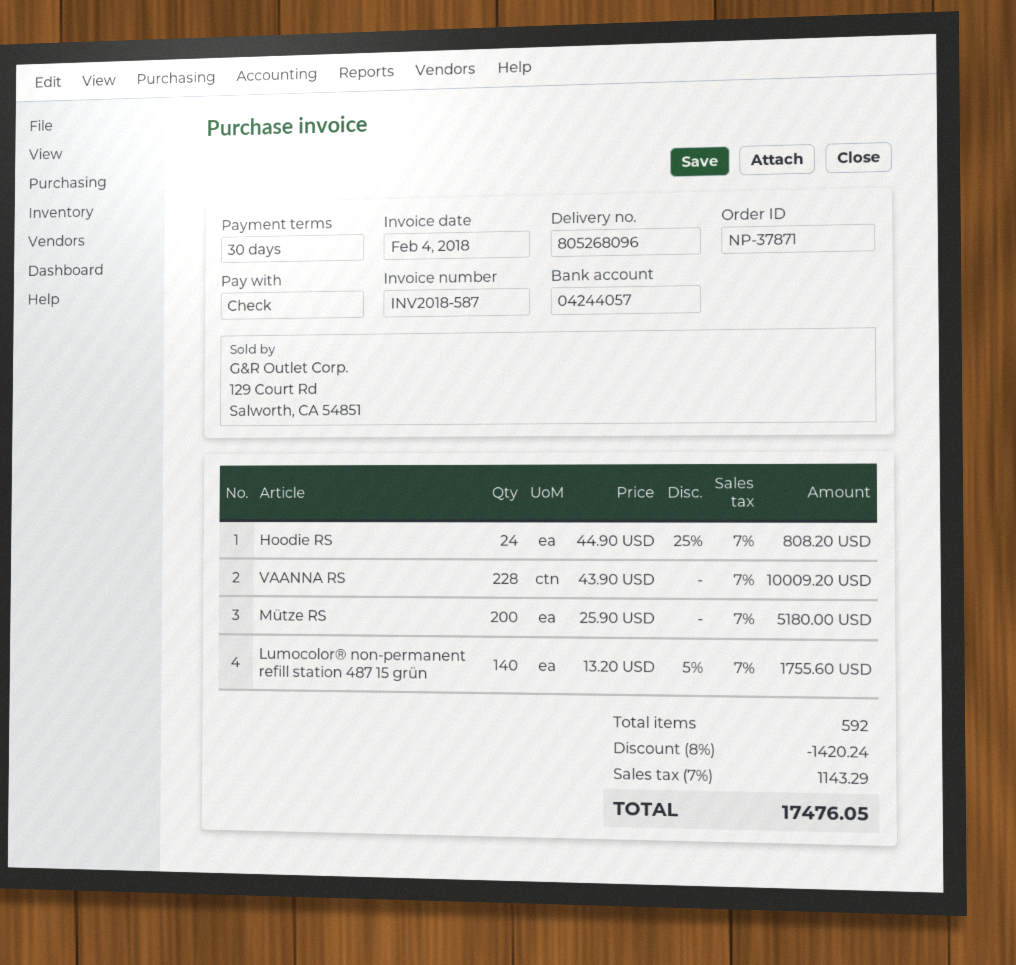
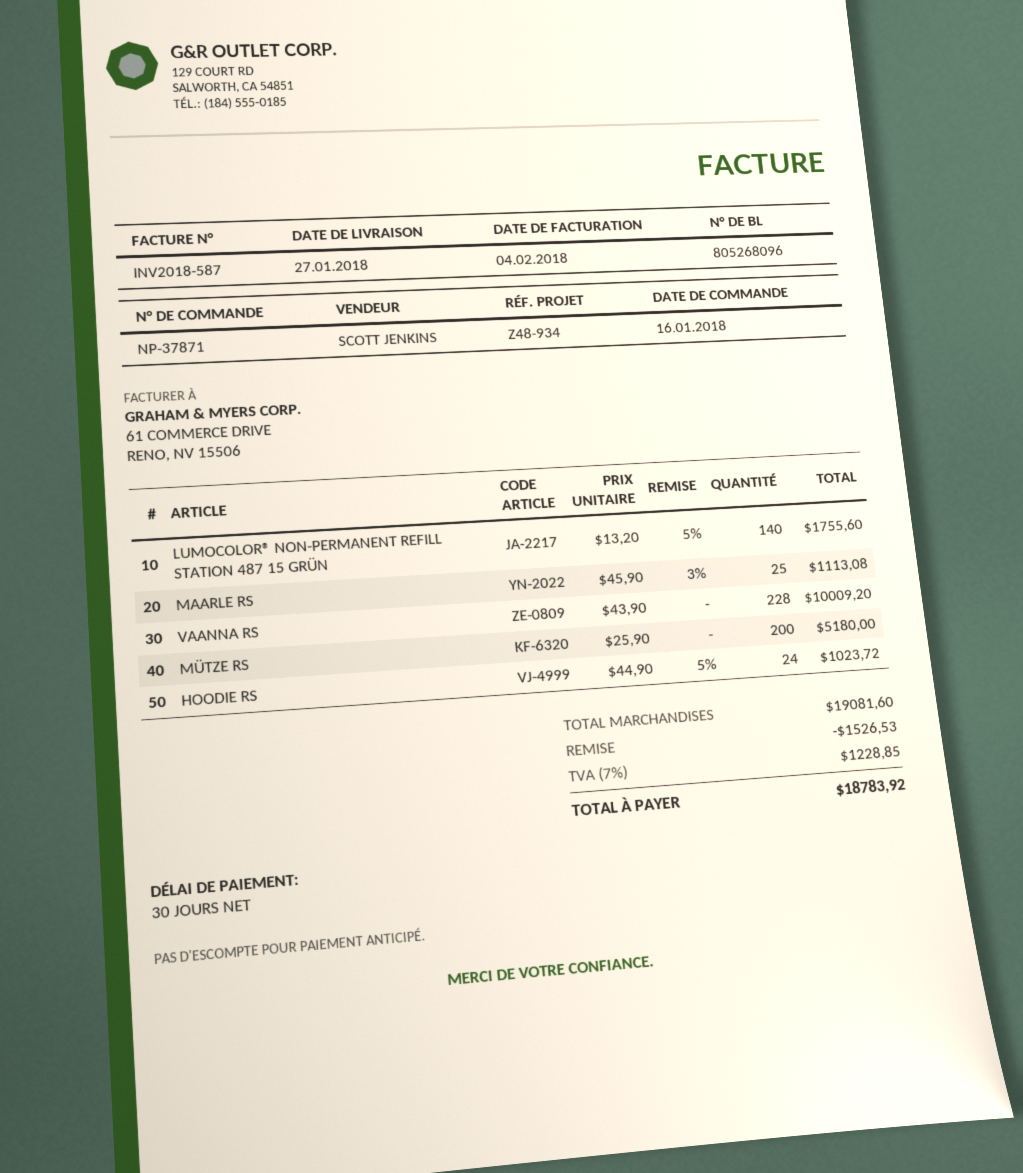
Hoodie RS: 24 x 44.90 - 25% = 808.20 -> 24 x 44.90 - 5% = 1023.72
MAARLE RS: none -> 25 x 45.90 - 3% = 1113.08
discount: 1420.24 -> 1526.53
tax: 7% = 1143.29 -> 7% = 1228.85
total: 17476.05 -> 18783.92

